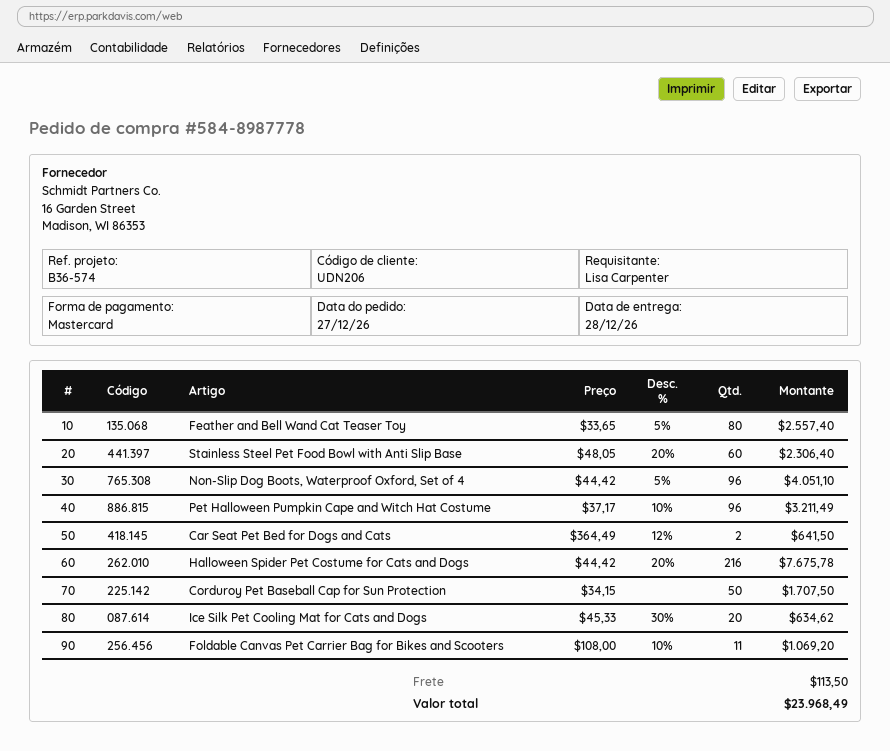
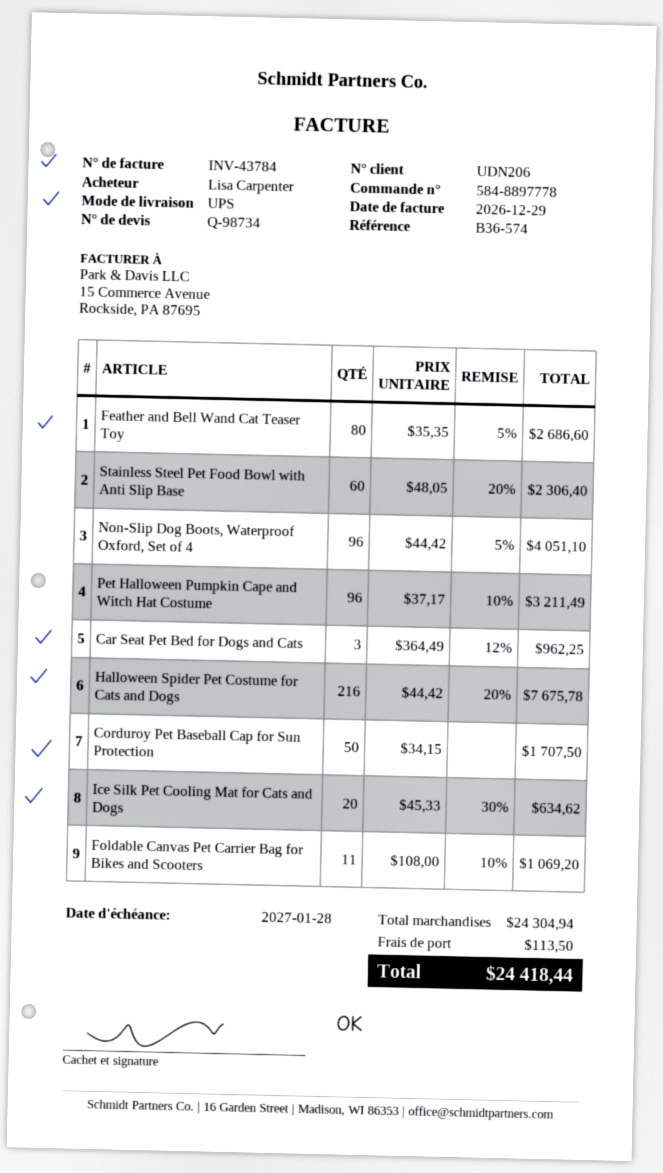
order number: 584-8987778 -> 584-8897778
Feather and Bell Wand Cat Teaser Toy: 80 x 33.65 - 5% = 2557.40 -> 80 x 35.35 - 5% = 2686.60
Car Seat Pet Bed for Dogs and Cats: 2 x 364.49 - 12% = 641.50 -> 3 x 364.49 - 12% = 962.25
total: 23968.49 -> 24418.44

